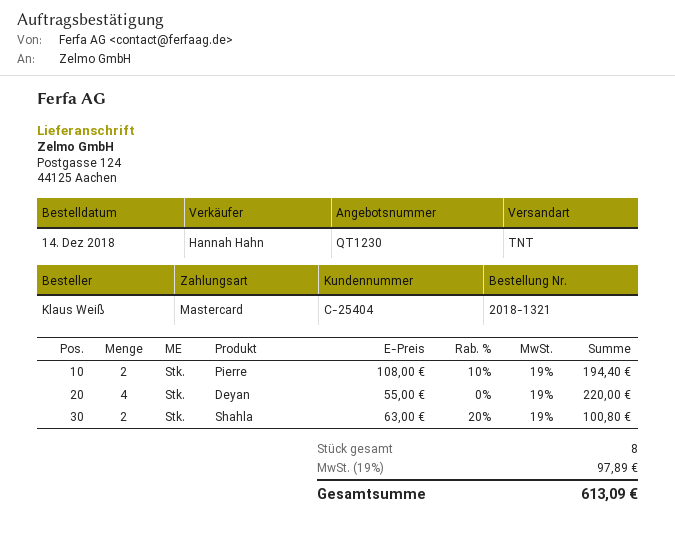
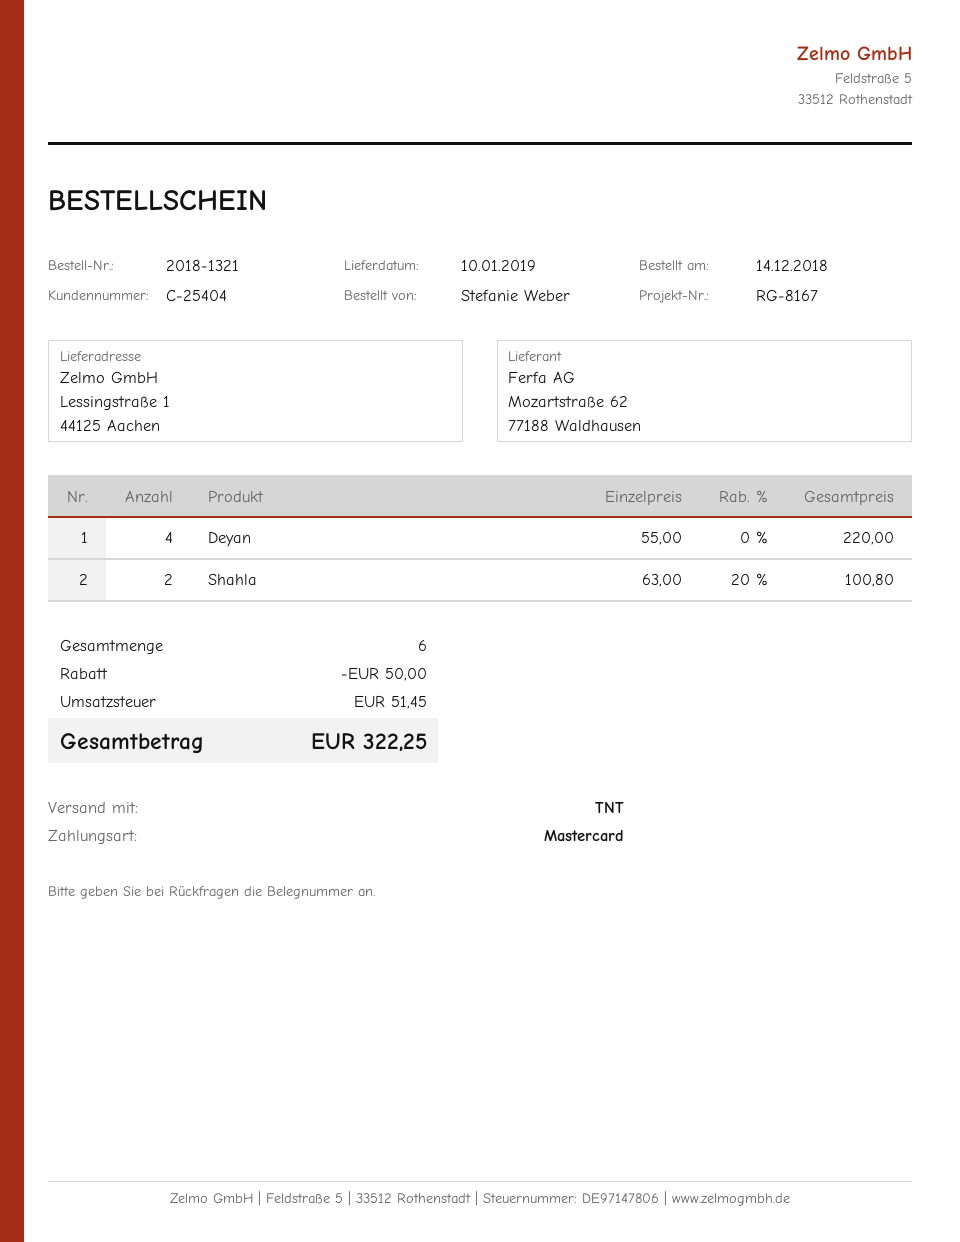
ordered by: Klaus Weiß -> Stefanie Weber
ship to: Postgasse 124, 44125 Aachen -> Lessingstraße 1, 44125 Aachen
Pierre: 2 x 108.00 - 10% = 194.40 -> none
total quantity: 8 -> 6
discount: none -> 50.00
tax: 97.89 -> 51.45
total: 613.09 -> 322.25

